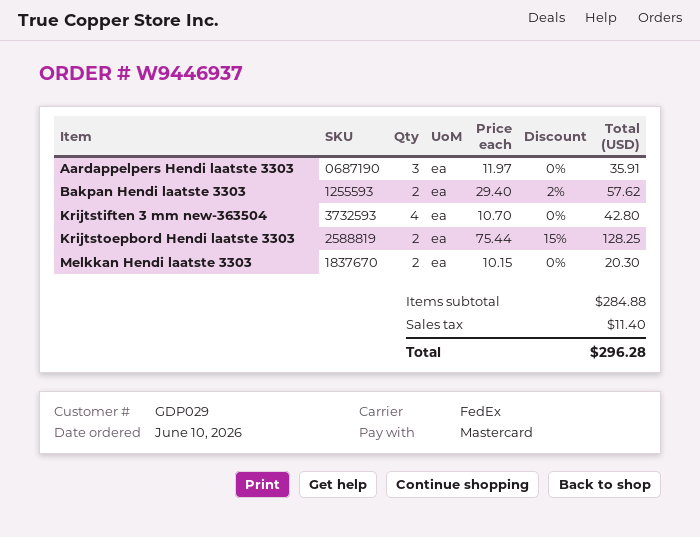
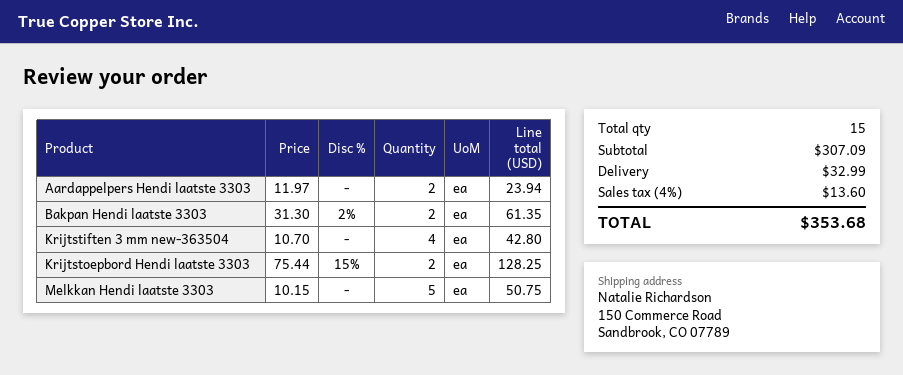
Aardappelpers Hendi laatste 3303: 3 x 11.97 = 35.91 -> 2 x 11.97 = 23.94
Bakpan Hendi laatste 3303: 2 x 29.40 - 2% = 57.62 -> 2 x 31.30 - 2% = 61.35
Melkkan Hendi laatste 3303: 2 x 10.15 = 20.30 -> 5 x 10.15 = 50.75
subtotal: 284.88 -> 307.09
shipping: none -> 32.99
tax: 11.40 -> 13.60
total: 296.28 -> 353.68

